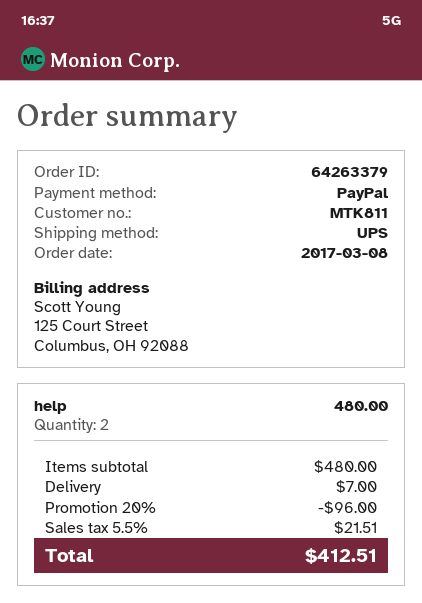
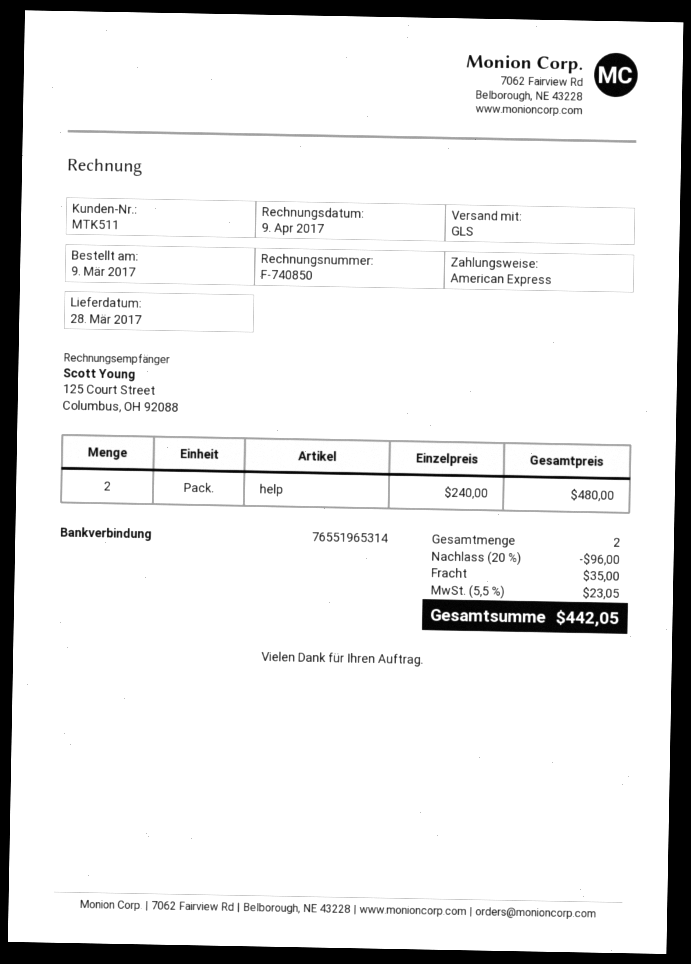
order date: 2017-03-08 -> 2017-03-09
customer number: MTK811 -> MTK511
payment method: PayPal -> American Express
shipping method: UPS -> GLS
shipping: 7.00 -> 35.00
tax: 5.5% = 21.51 -> 5.5% = 23.05
total: 412.51 -> 442.05

